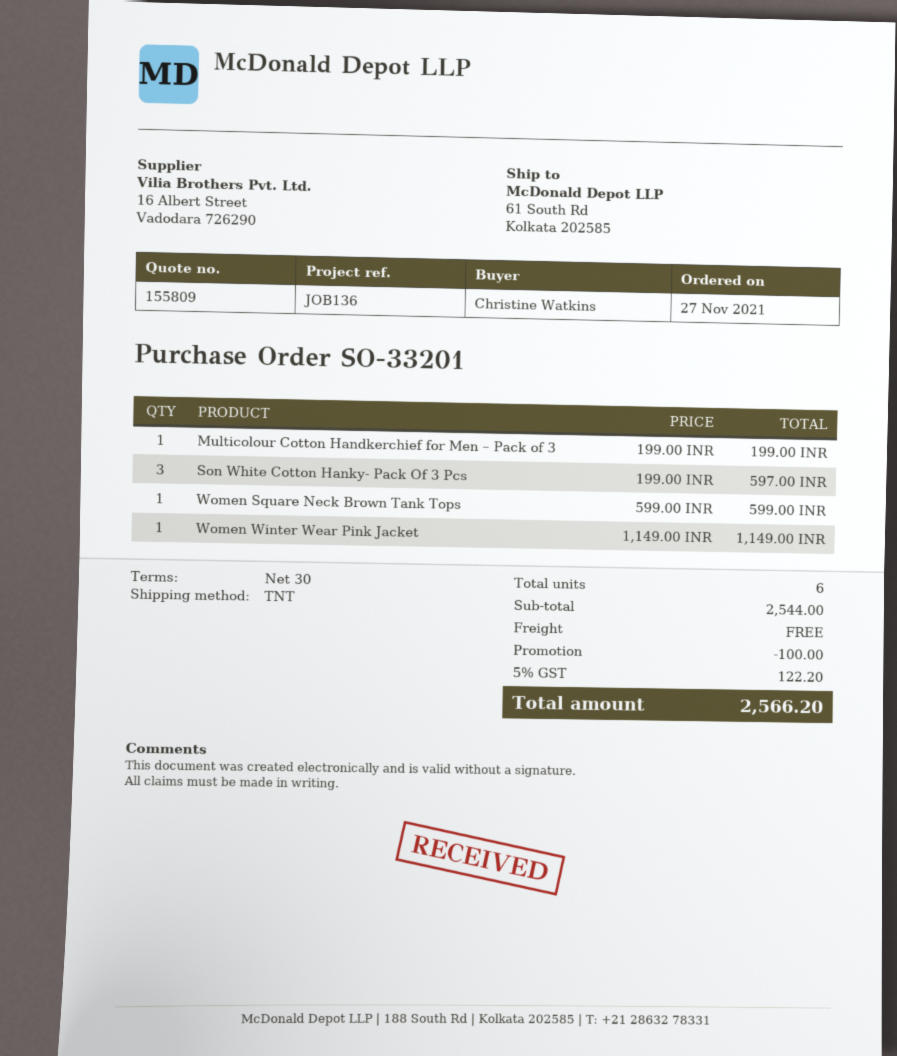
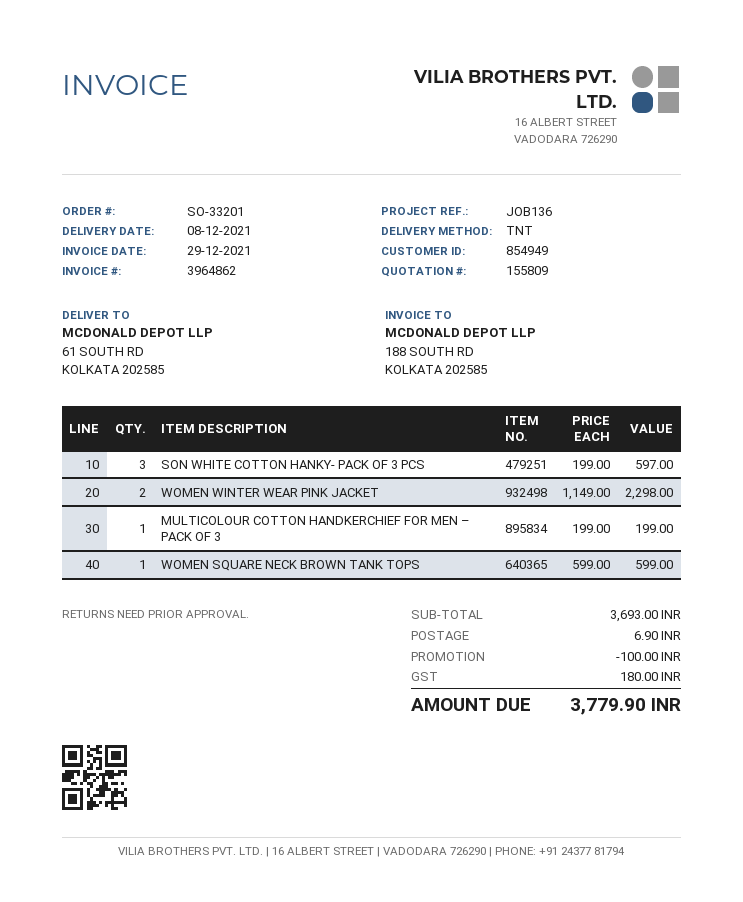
Women Winter Wear Pink Jacket: 1 x 1149.00 = 1149.00 -> 2 x 1149.00 = 2298.00
subtotal: 2544.00 -> 3693.00
shipping: 0.00 -> 6.90
tax: 122.20 -> 180.00
total: 2566.20 -> 3779.90

